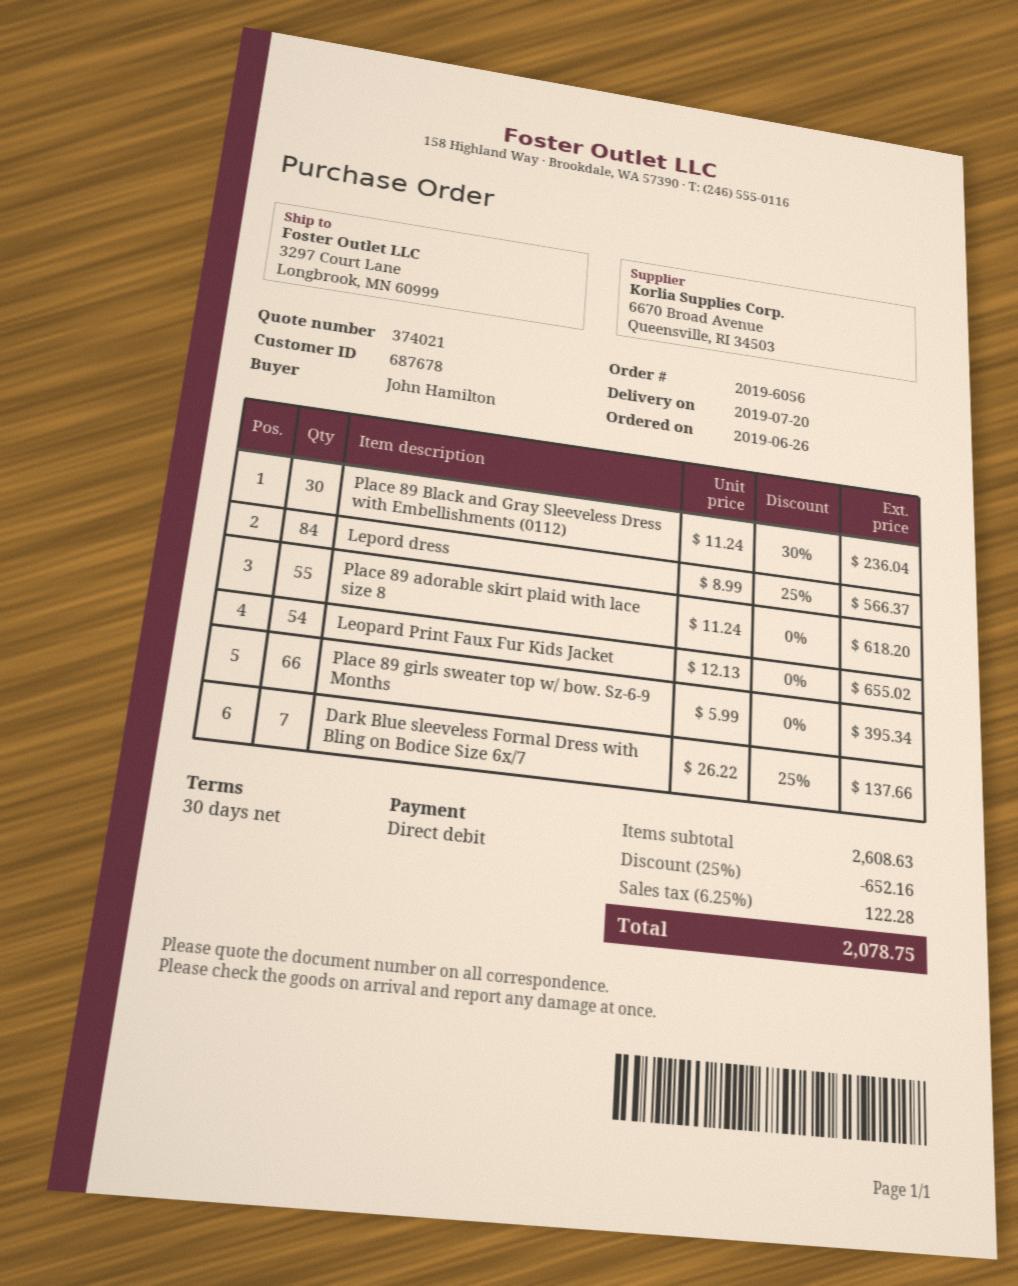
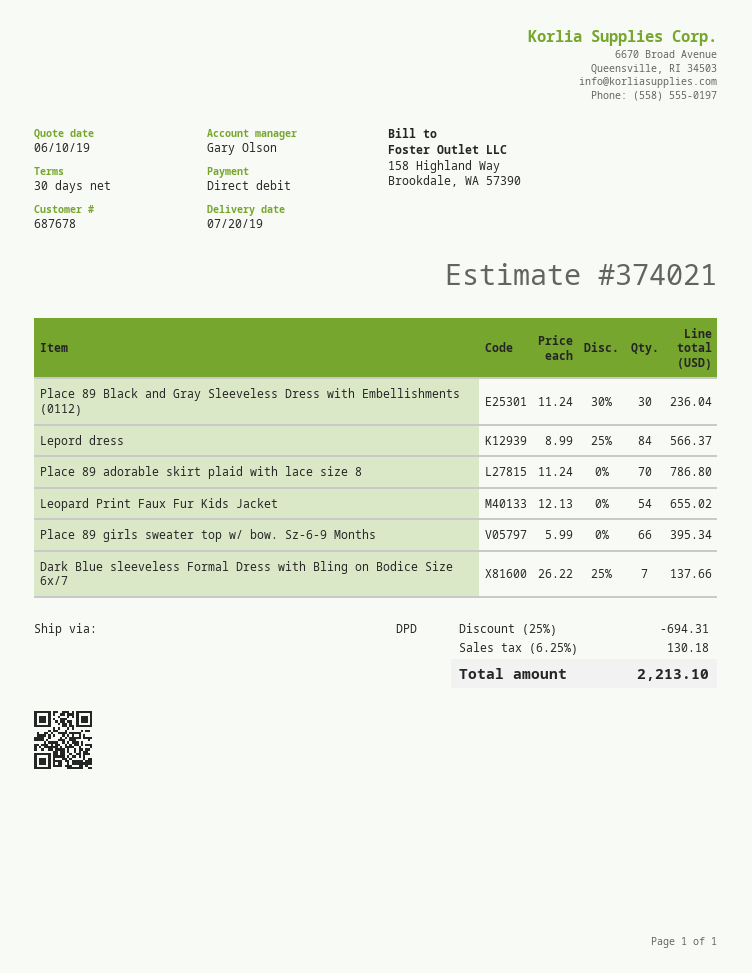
Place 89 adorable skirt plaid with lace size 8: 55 x 11.24 = 618.20 -> 70 x 11.24 = 786.80
discount: 25% = 652.16 -> 25% = 694.31
tax: 6.25% = 122.28 -> 6.25% = 130.18
total: 2078.75 -> 2213.10

